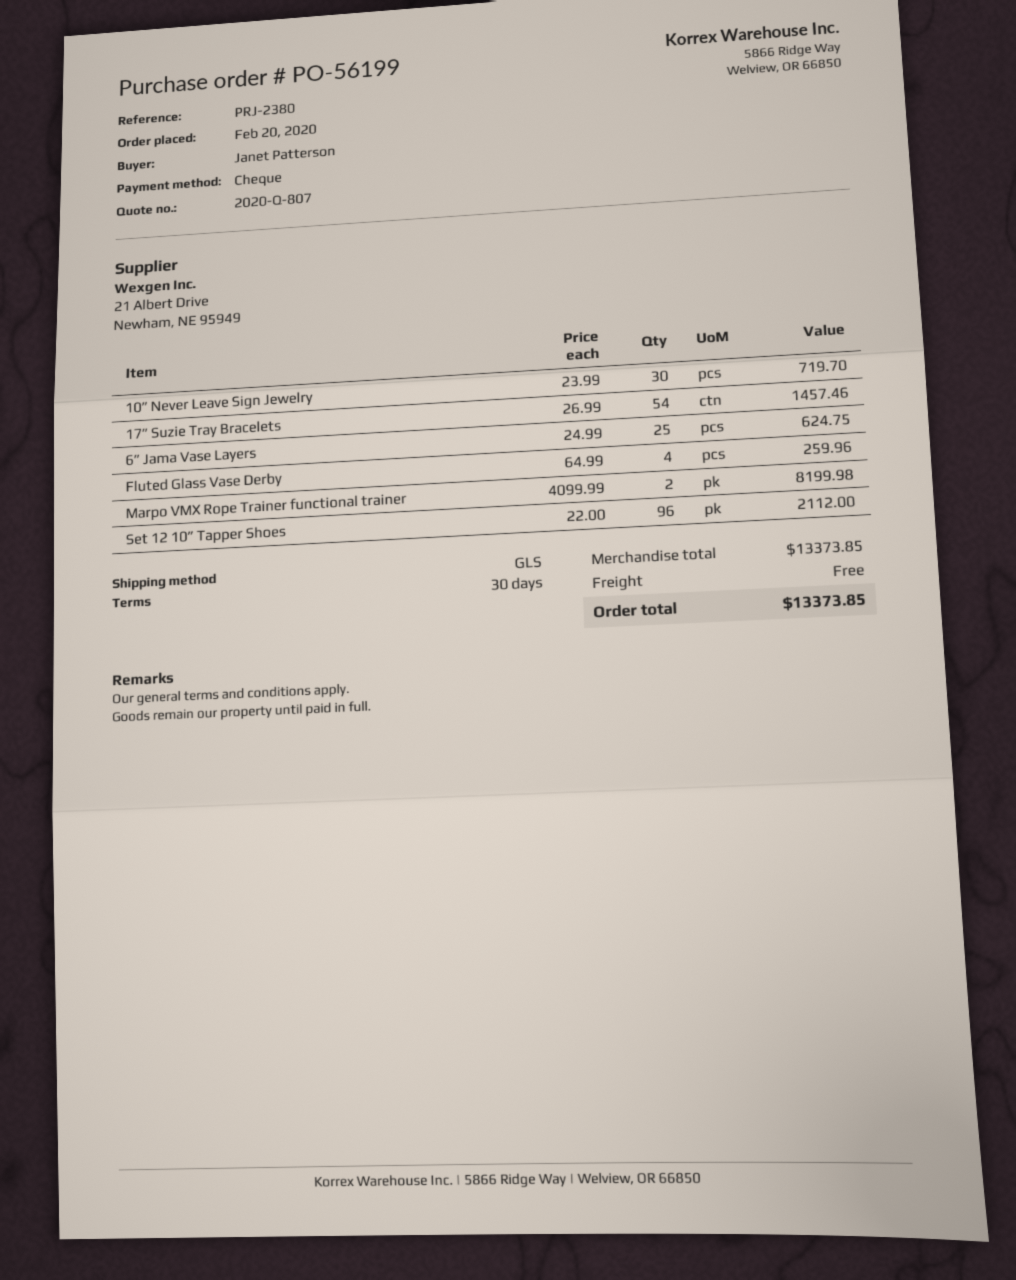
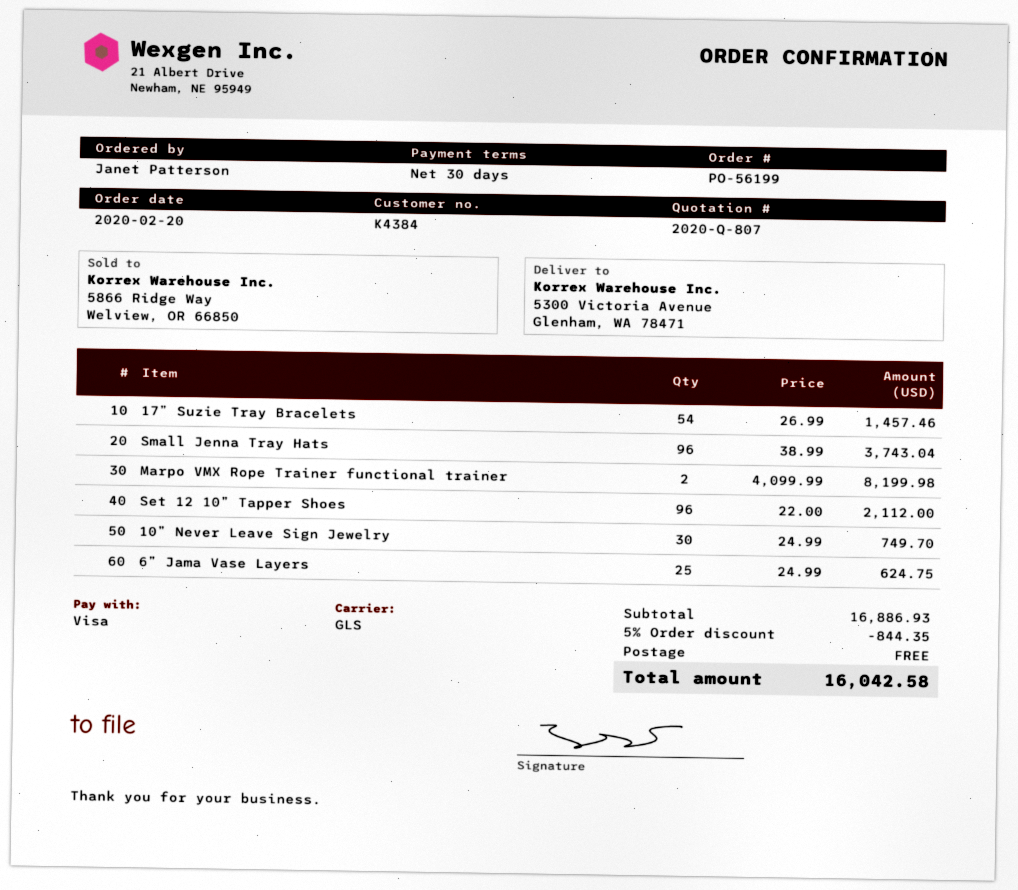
payment method: cheque -> Visa
10” Never Leave Sign Jewelry: 30 x 23.99 = 719.70 -> 30 x 24.99 = 749.70
Fluted Glass Vase Derby: 4 x 64.99 = 259.96 -> none
Small Jenna Tray Hats: none -> 96 x 38.99 = 3743.04
subtotal: 13373.85 -> 16886.93
discount: none -> 5% = 844.35
total: 13373.85 -> 16042.58

